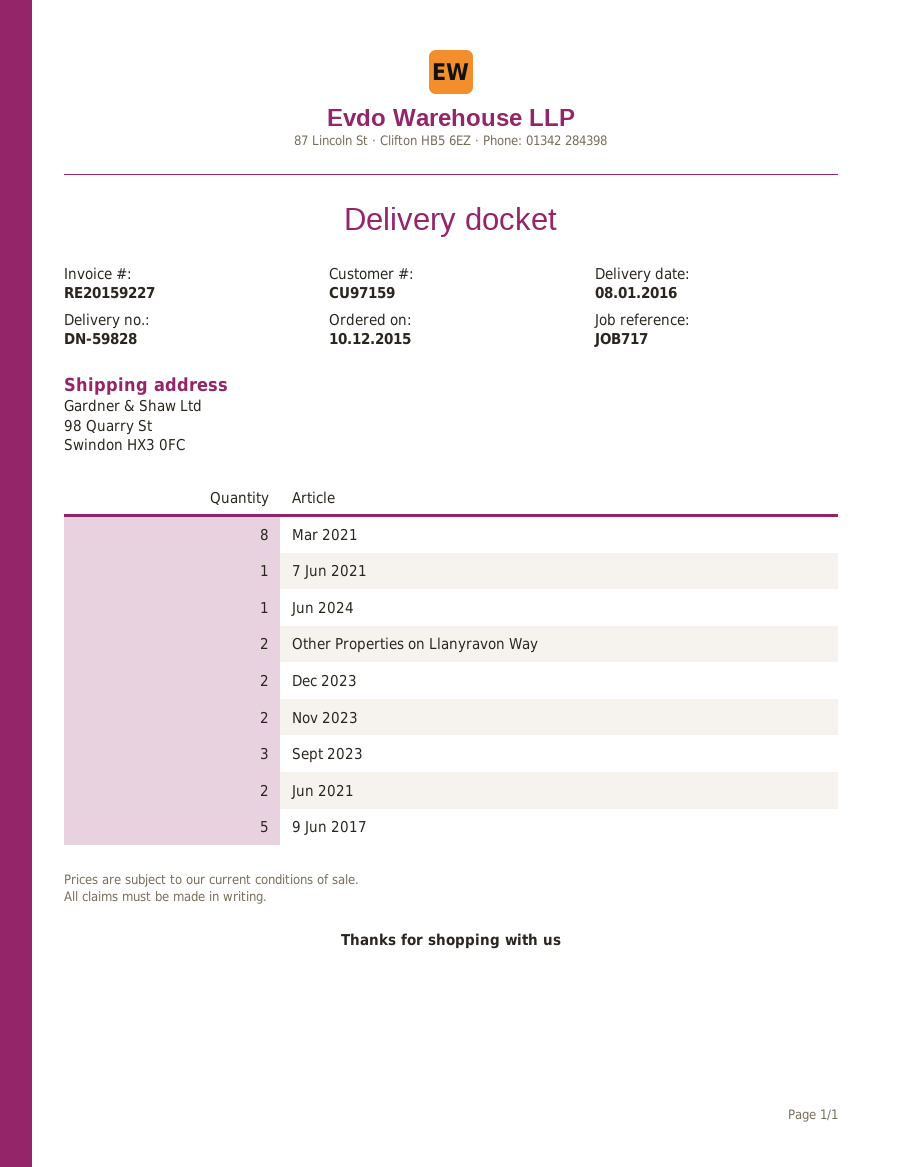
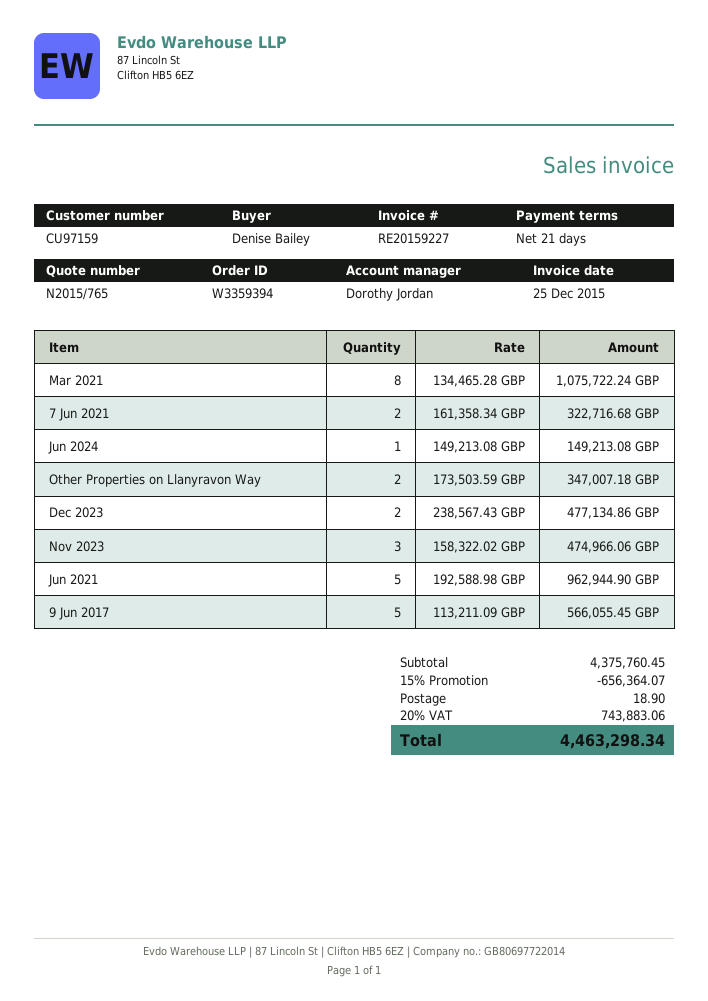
7 Jun 2021: 1 -> 2
Nov 2023: 2 -> 3
Sept 2023: 3 -> none
Jun 2021: 2 -> 5

